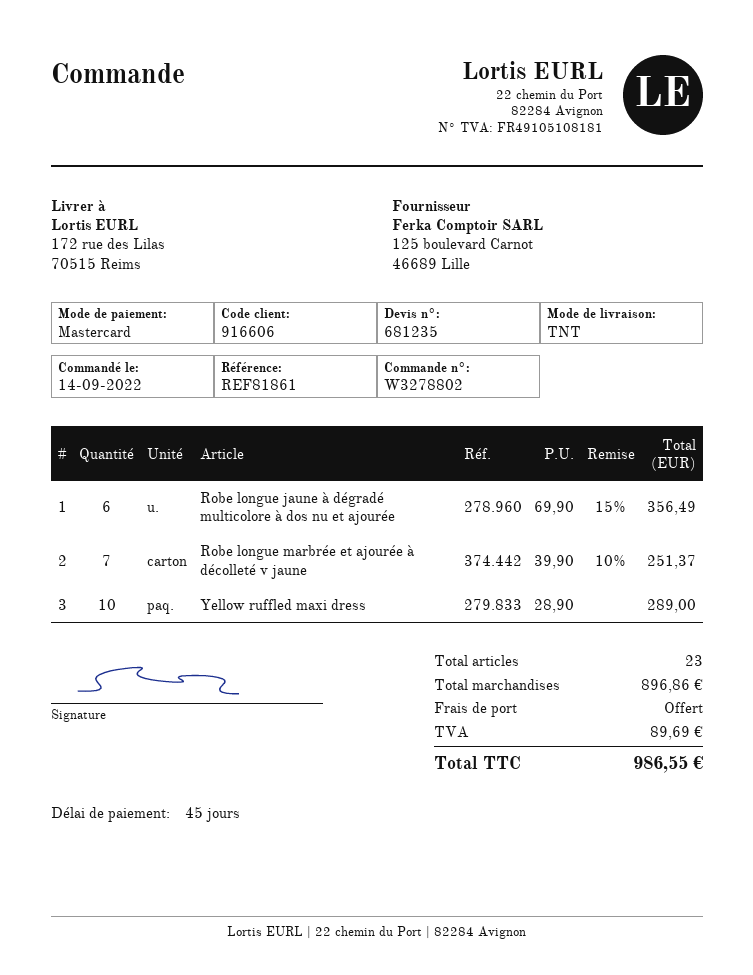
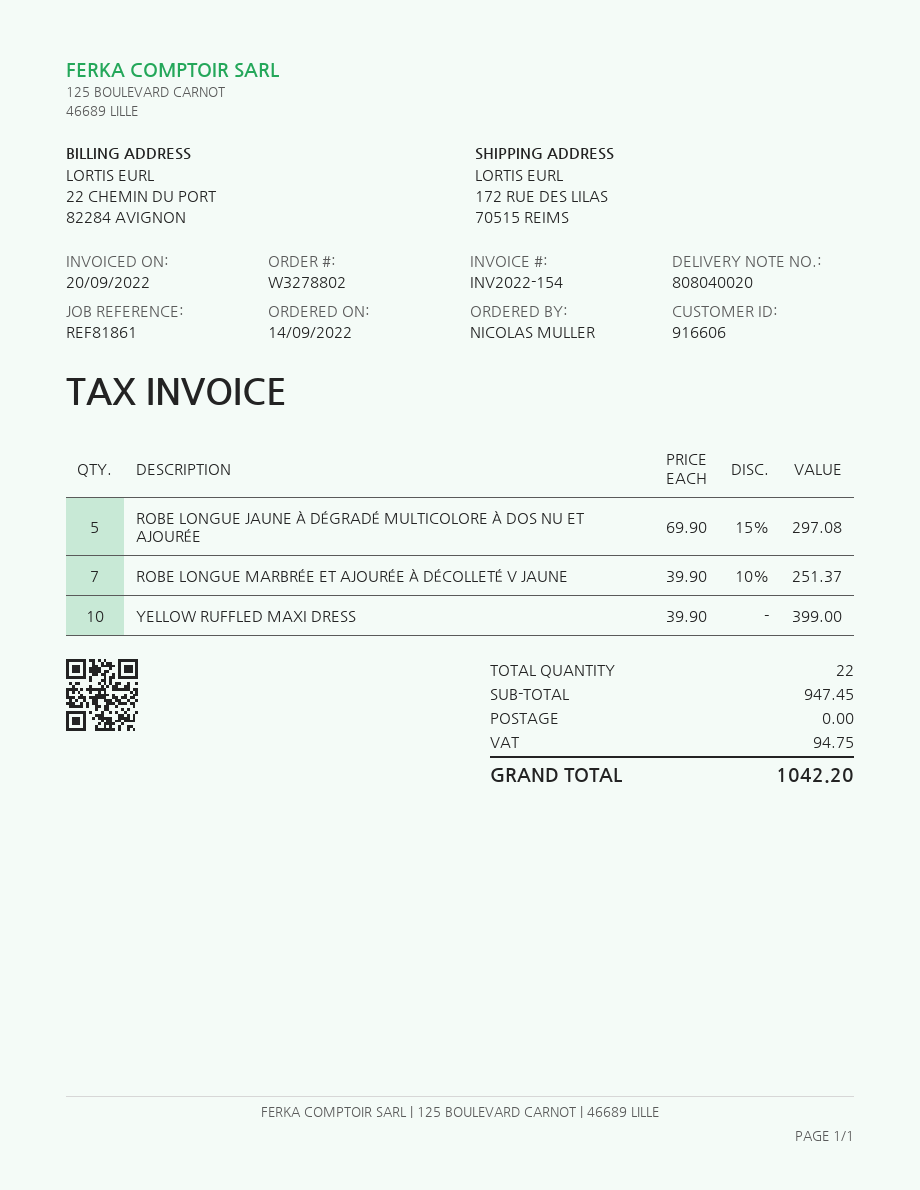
Robe longue jaune à dégradé multicolore à dos nu et ajourée: 6 x 69.90 - 15% = 356.49 -> 5 x 69.90 - 15% = 297.08
Yellow ruffled maxi dress: 10 x 28.90 = 289.00 -> 10 x 39.90 = 399.00
total quantity: 23 -> 22
subtotal: 896.86 -> 947.45
tax: 89.69 -> 94.75
total: 986.55 -> 1042.20

